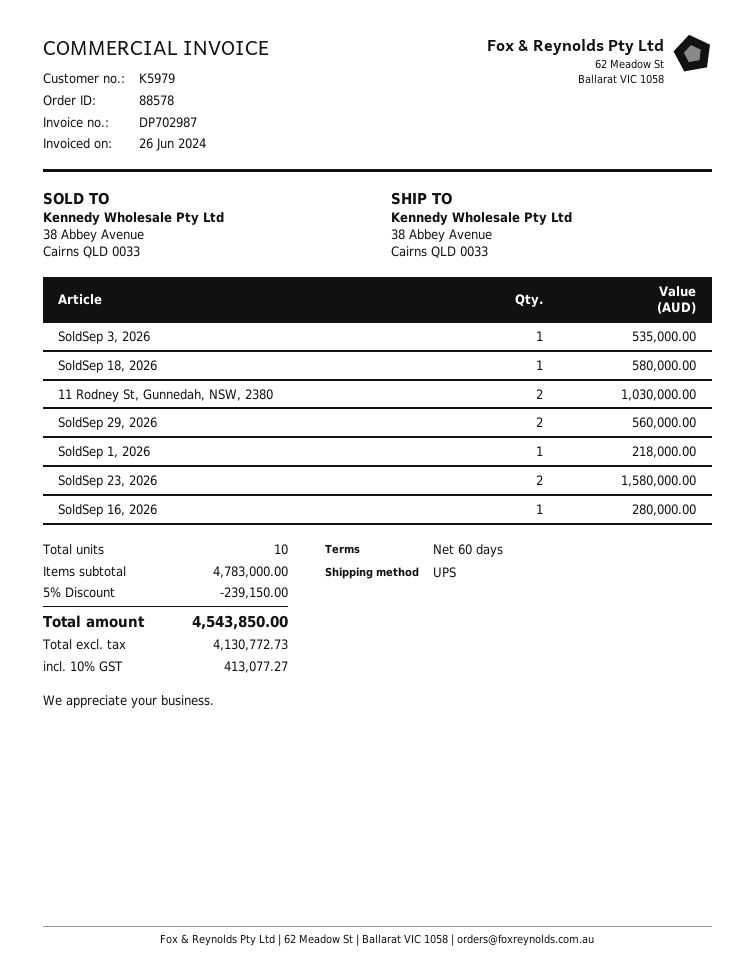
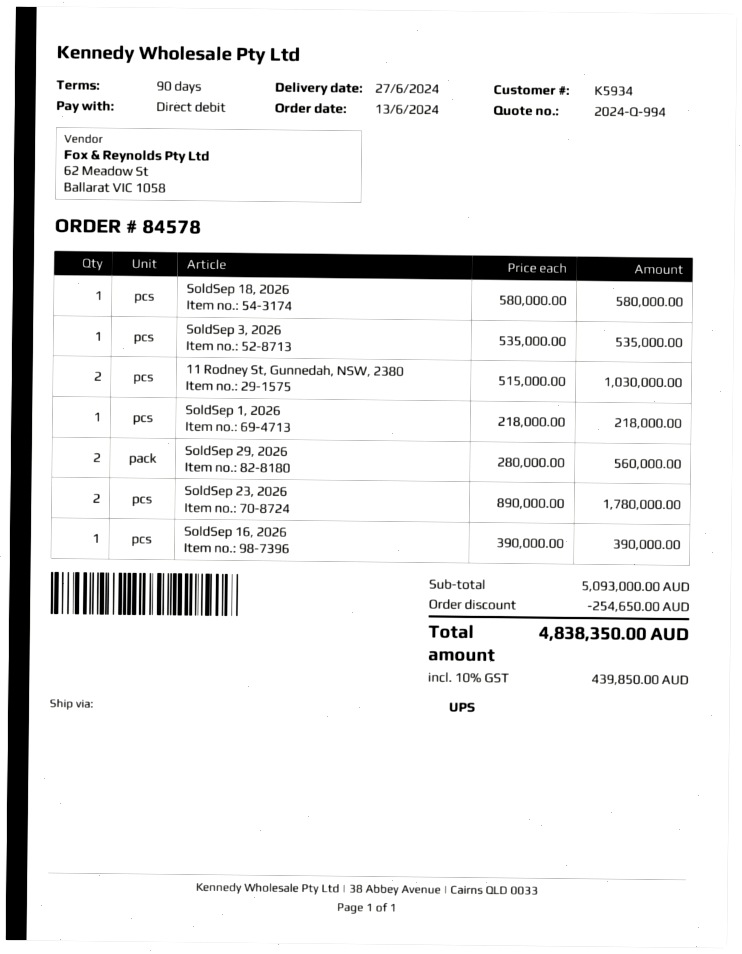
order number: 88578 -> 84578
payment terms: 60 days -> 90 days
customer number: K5979 -> K5934
SoldSep 23, 2026: 2 for 1580000.00 -> 2 for 1780000.00
SoldSep 16, 2026: 1 for 280000.00 -> 1 for 390000.00
subtotal: 4783000.00 -> 5093000.00
discount: 239150.00 -> 254650.00
tax: 10% = 413077.27 -> 10% = 439850.00
total: 4543850.00 -> 4838350.00

